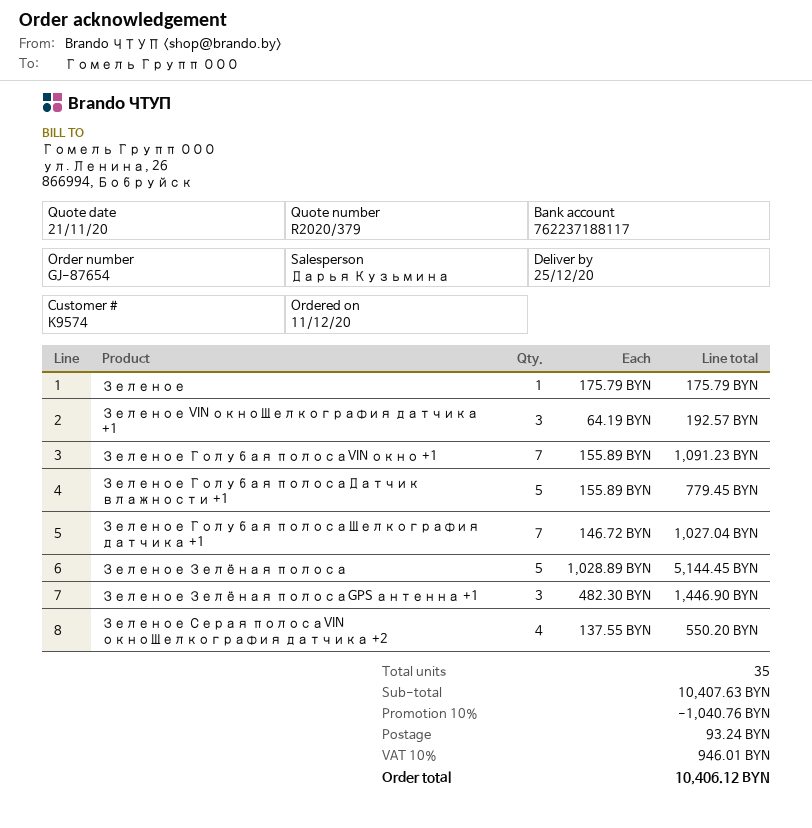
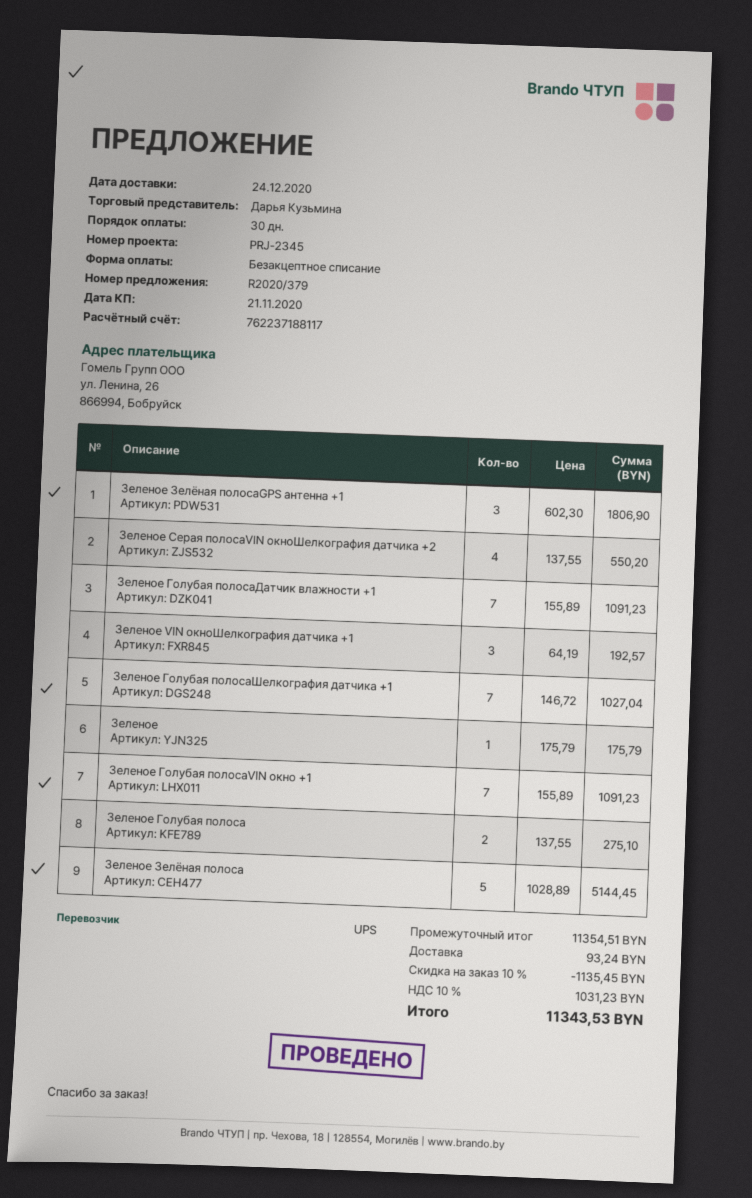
delivery date: 2020-12-25 -> 2020-12-24
Зеленое Голубая полосаДатчик влажности +1: 5 x 155.89 = 779.45 -> 7 x 155.89 = 1091.23
Зеленое Зелёная полосаGPS антенна +1: 3 x 482.30 = 1446.90 -> 3 x 602.30 = 1806.90
Зеленое Голубая полоса: none -> 2 x 137.55 = 275.10
subtotal: 10407.63 -> 11354.51
discount: 10% = 1040.76 -> 10% = 1135.45
tax: 10% = 946.01 -> 10% = 1031.23
total: 10406.12 -> 11343.53

